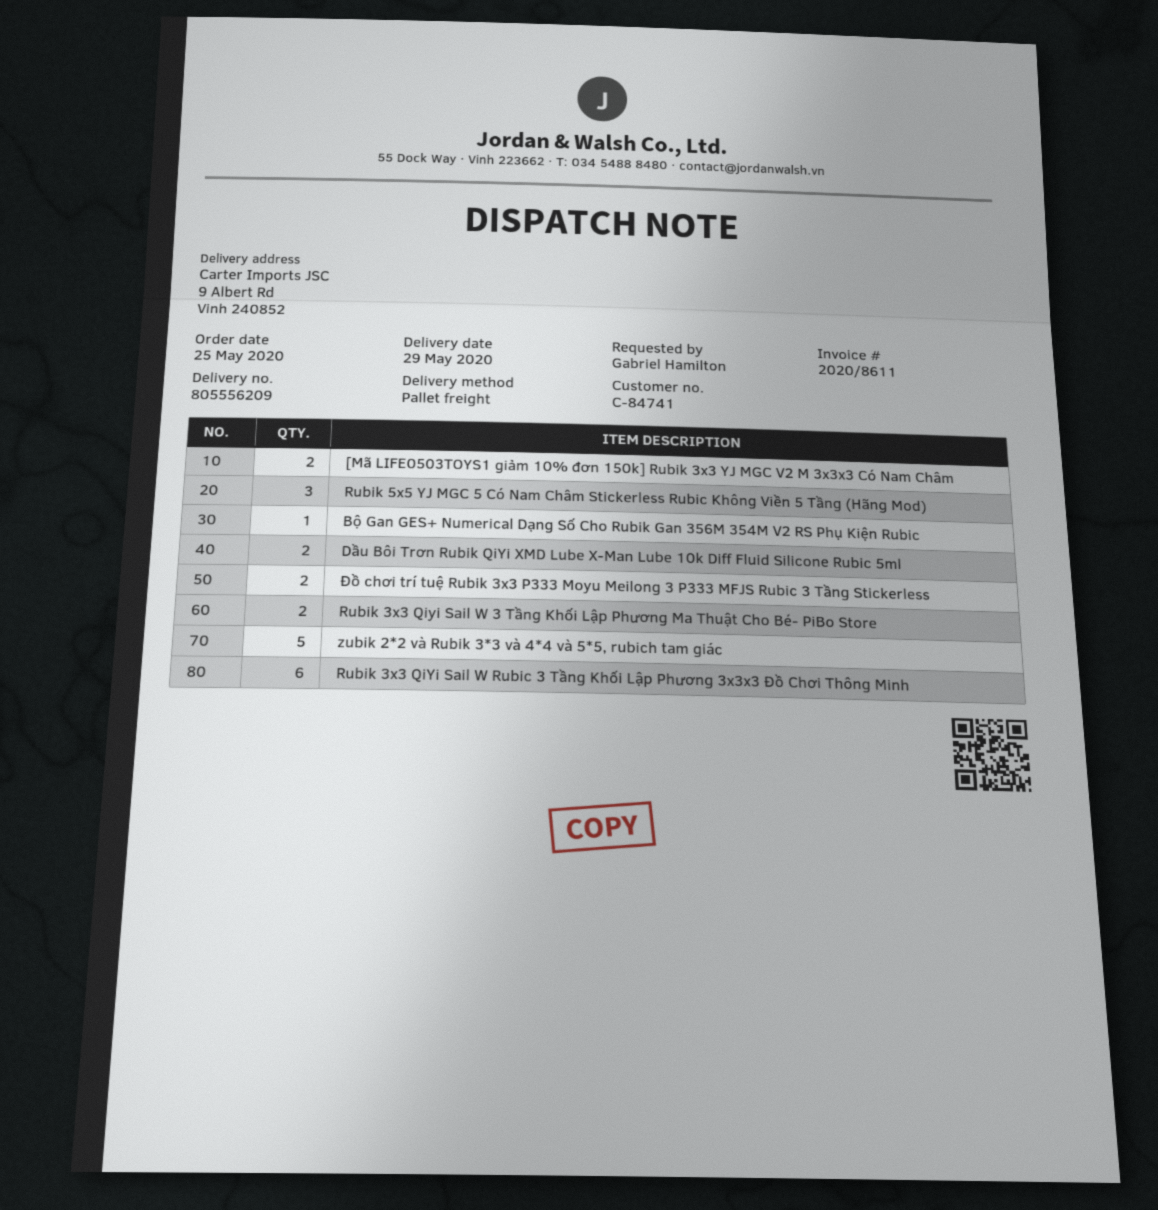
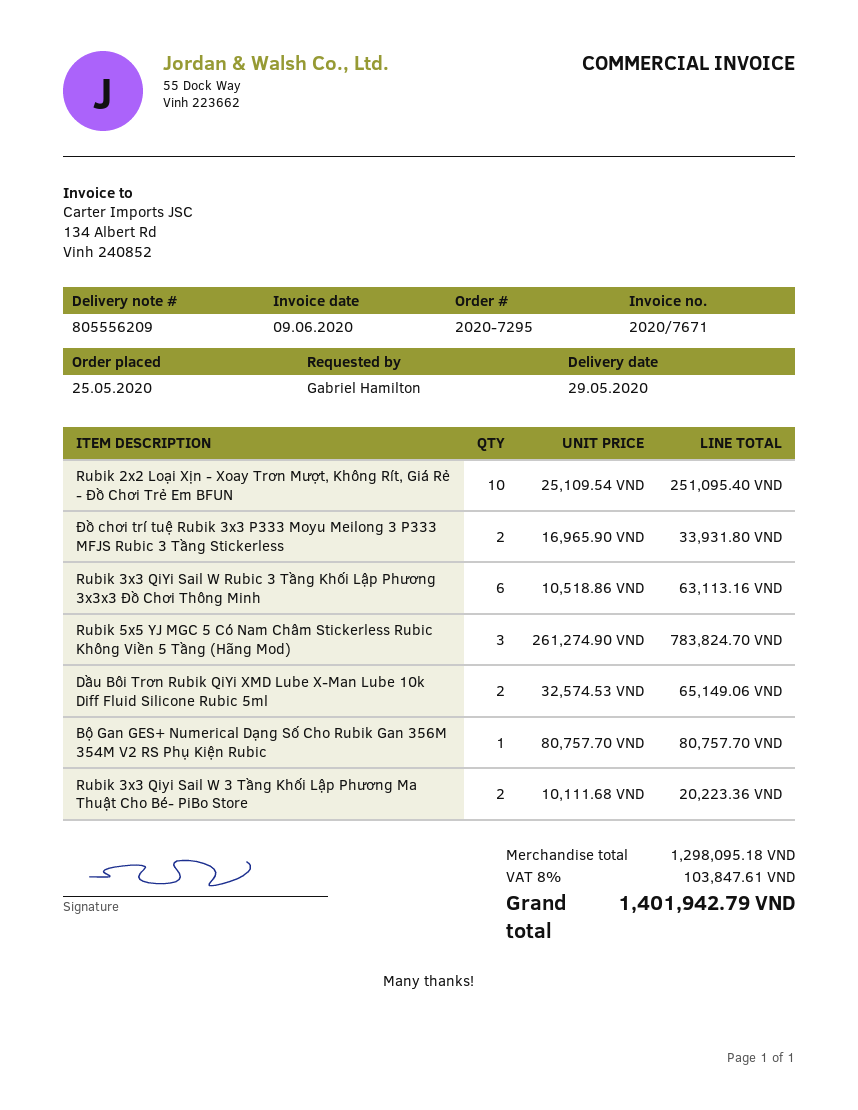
invoice number: 2020/8611 -> 2020/7671
[Mã LIFE0503TOYS1 giảm 10% đơn 150k] Rubik 3x3 YJ MGC V2 M 3x3x3 Có Nam Châm: 2 -> none
zubik 2*2 và Rubik 3*3 và 4*4 và 5*5, rubich tam giác: 5 -> none
Rubik 2x2 Loại Xịn - Xoay Trơn Mượt, Không Rít, Giá Rẻ - Đồ Chơi Trẻ Em BFUN: none -> 10

